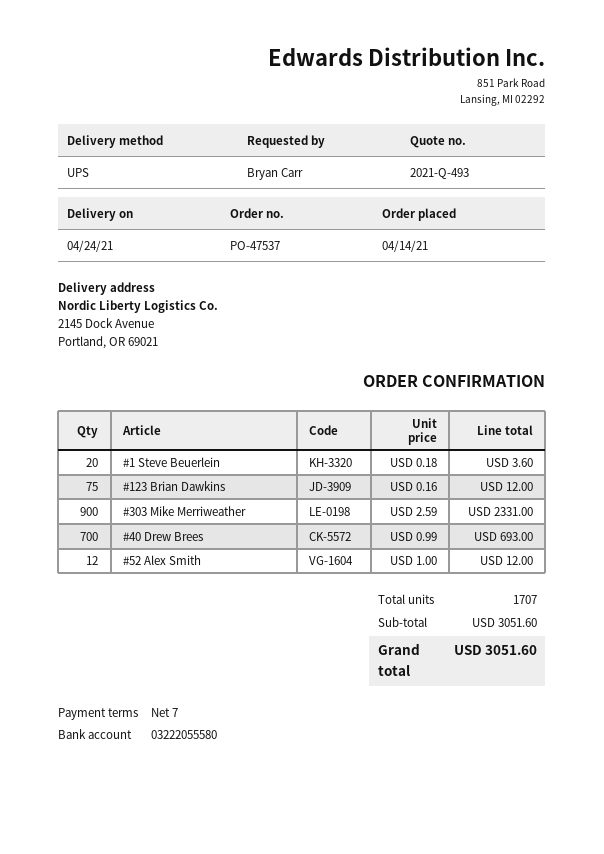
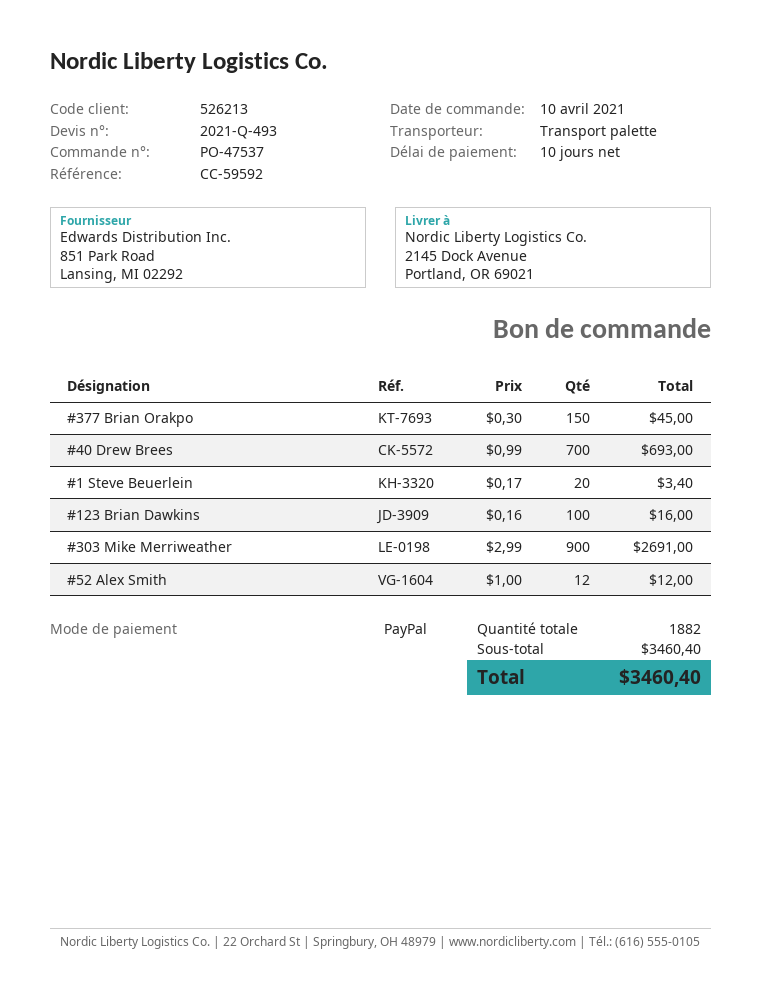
order date: 2021-04-14 -> 2021-04-10
payment terms: 7 days -> 10 days
shipping method: UPS -> pallet freight
#1 Steve Beuerlein: 20 x 0.18 = 3.60 -> 20 x 0.17 = 3.40
#123 Brian Dawkins: 75 x 0.16 = 12.00 -> 100 x 0.16 = 16.00
#303 Mike Merriweather: 900 x 2.59 = 2331.00 -> 900 x 2.99 = 2691.00
#377 Brian Orakpo: none -> 150 x 0.30 = 45.00
total quantity: 1707 -> 1882
subtotal: 3051.60 -> 3460.40
total: 3051.60 -> 3460.40

